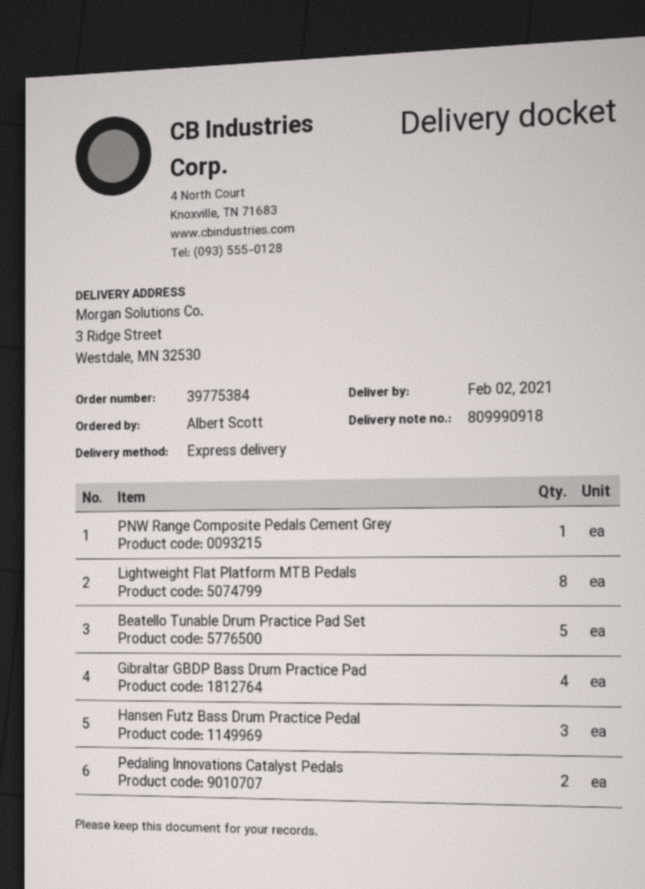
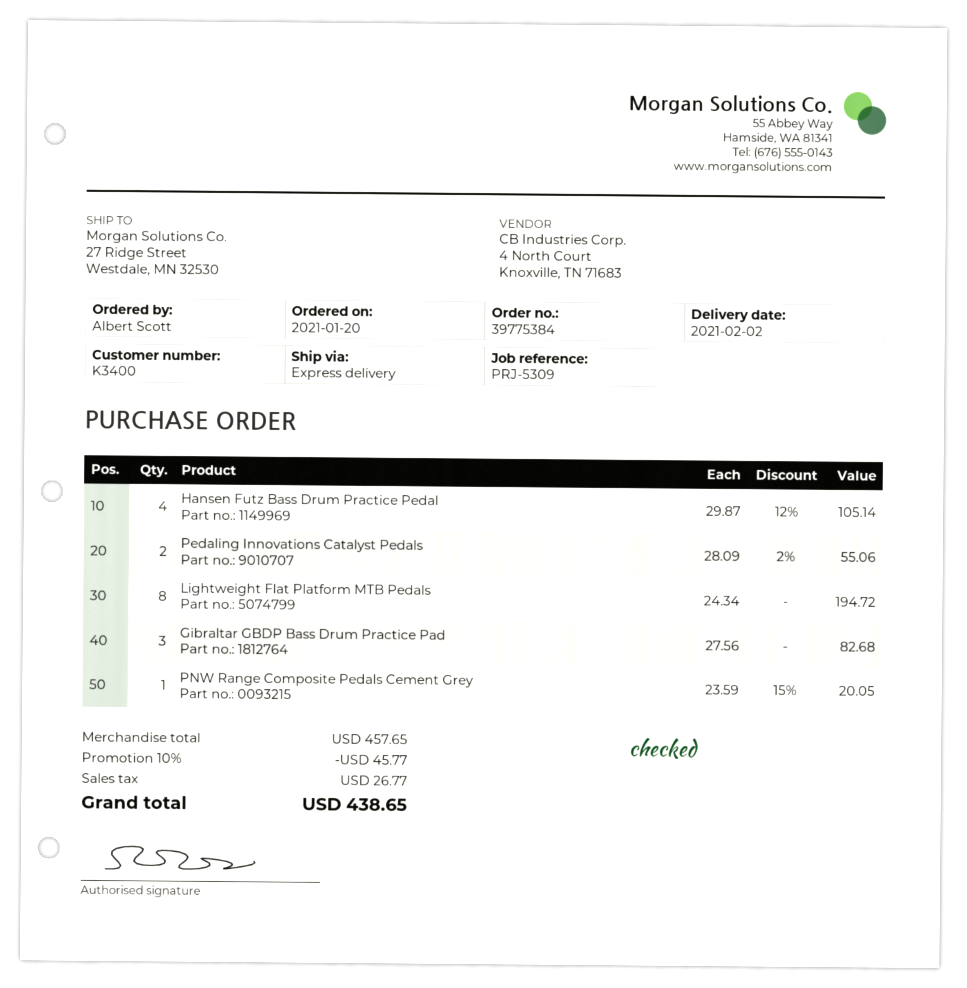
ship to: 3 Ridge Street, Westdale, MN 32530 -> 27 Ridge Street, Westdale, MN 32530
Beatello Tunable Drum Practice Pad Set: 5 -> none
Gibraltar GBDP Bass Drum Practice Pad: 4 -> 3
Hansen Futz Bass Drum Practice Pedal: 3 -> 4

